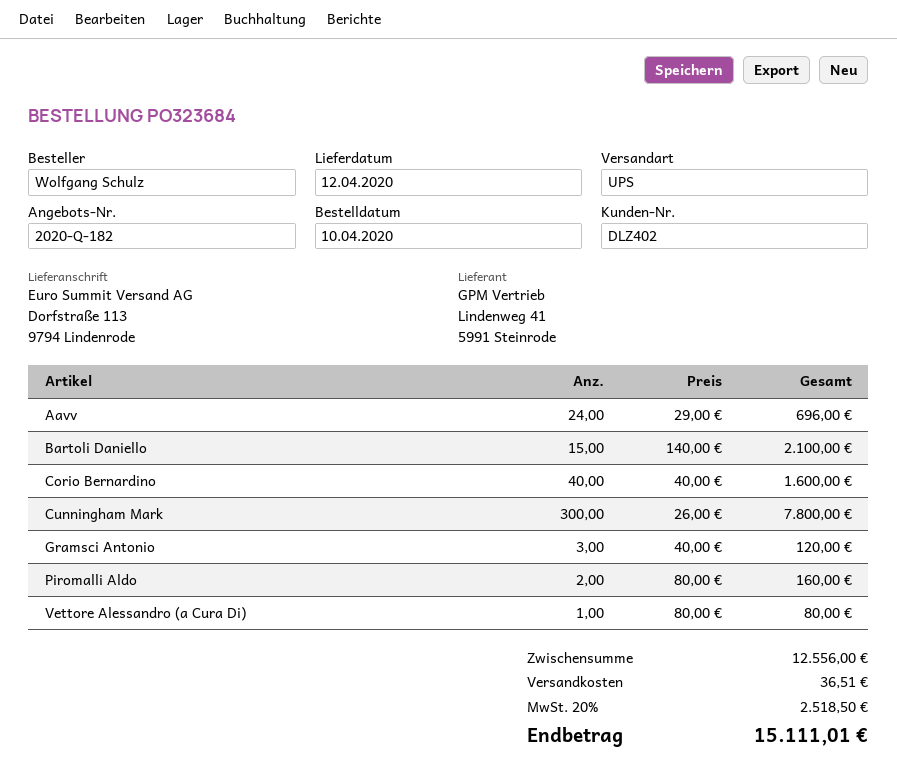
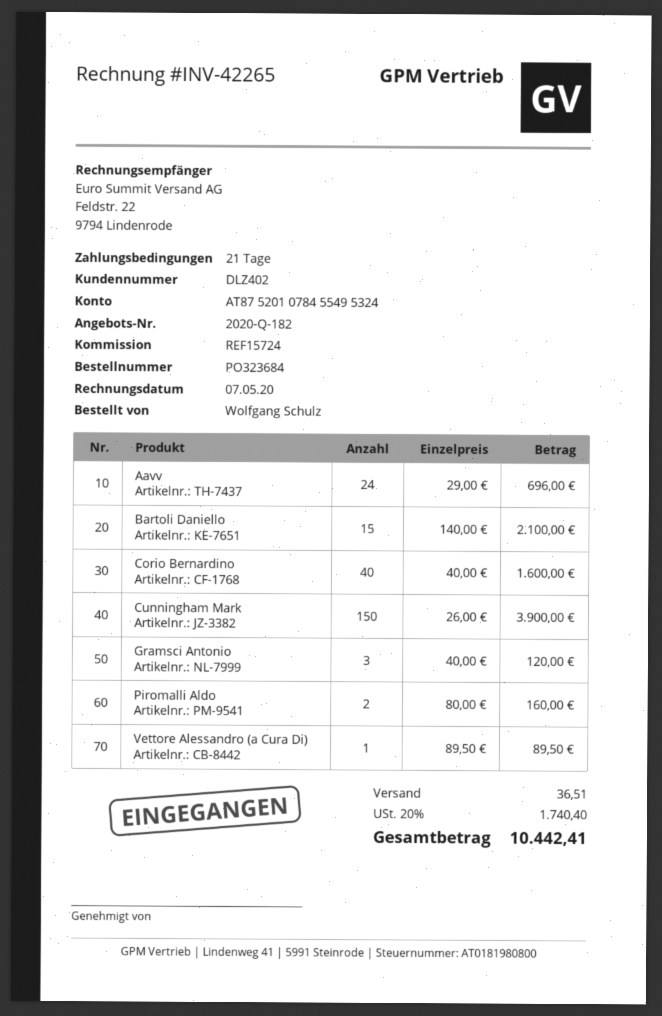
Cunningham Mark: 300 x 26.00 = 7800.00 -> 150 x 26.00 = 3900.00
Vettore Alessandro (a Cura Di): 1 x 80.00 = 80.00 -> 1 x 89.50 = 89.50
tax: 20% = 2518.50 -> 20% = 1740.40
total: 15111.01 -> 10442.41

